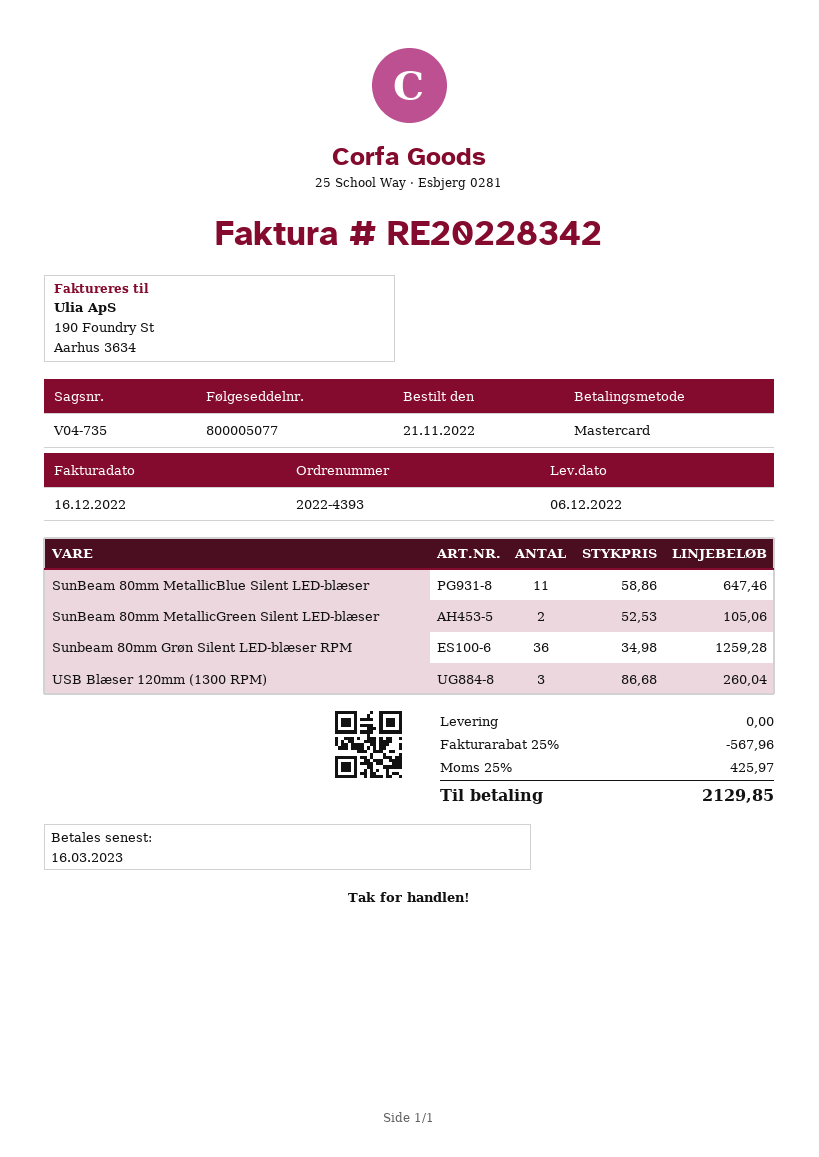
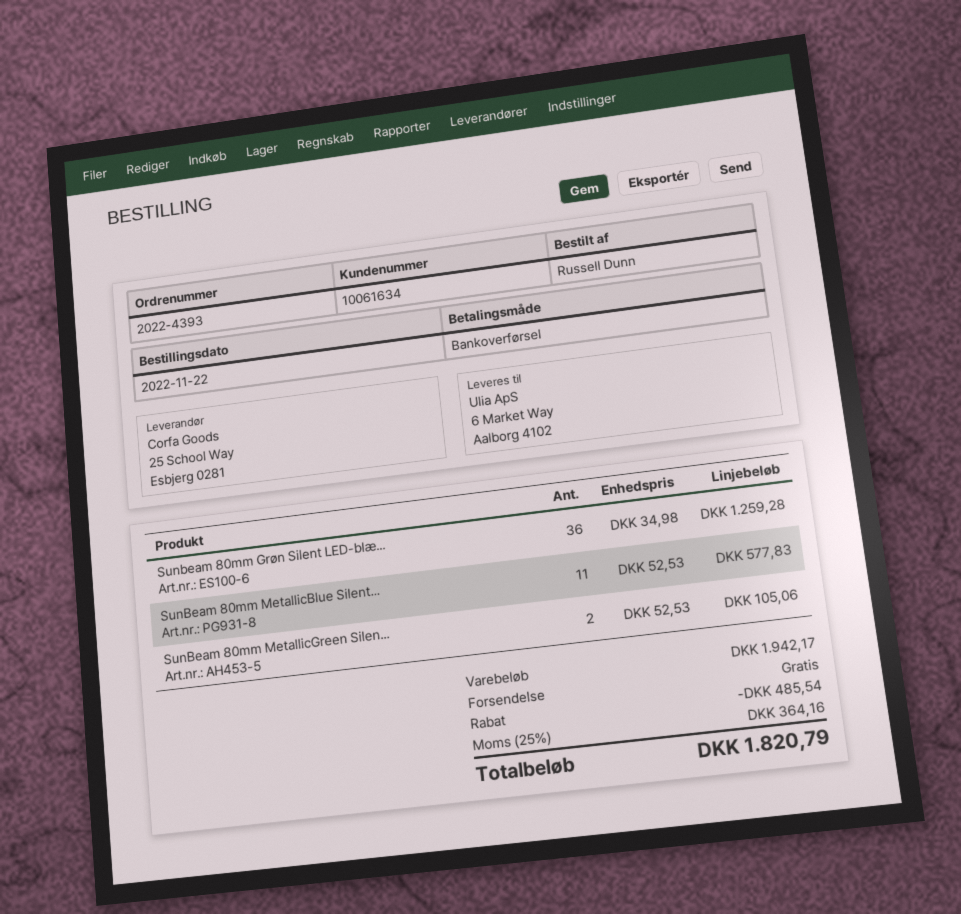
order date: 2022-11-21 -> 2022-11-22
payment method: Mastercard -> bank transfer
SunBeam 80mm MetallicBlue Silent LED-blæser: 11 x 58.86 = 647.46 -> 11 x 52.53 = 577.83
USB Blæser 120mm (1300 RPM): 3 x 86.68 = 260.04 -> none
discount: 567.96 -> 485.54
tax: 25% = 425.97 -> 25% = 364.16
total: 2129.85 -> 1820.79

